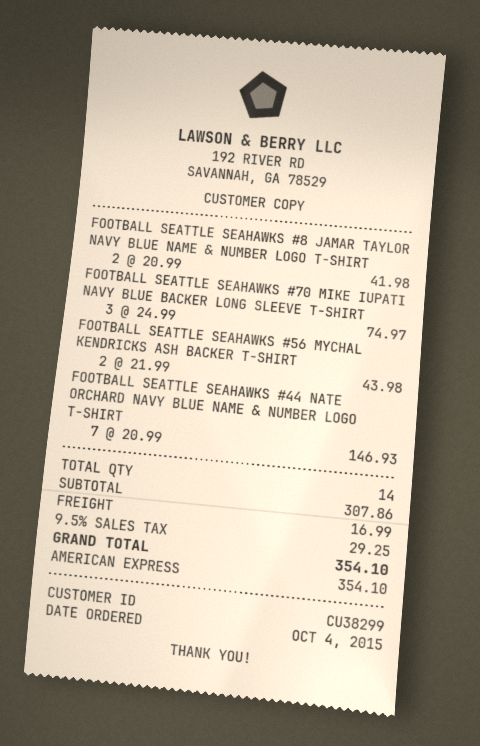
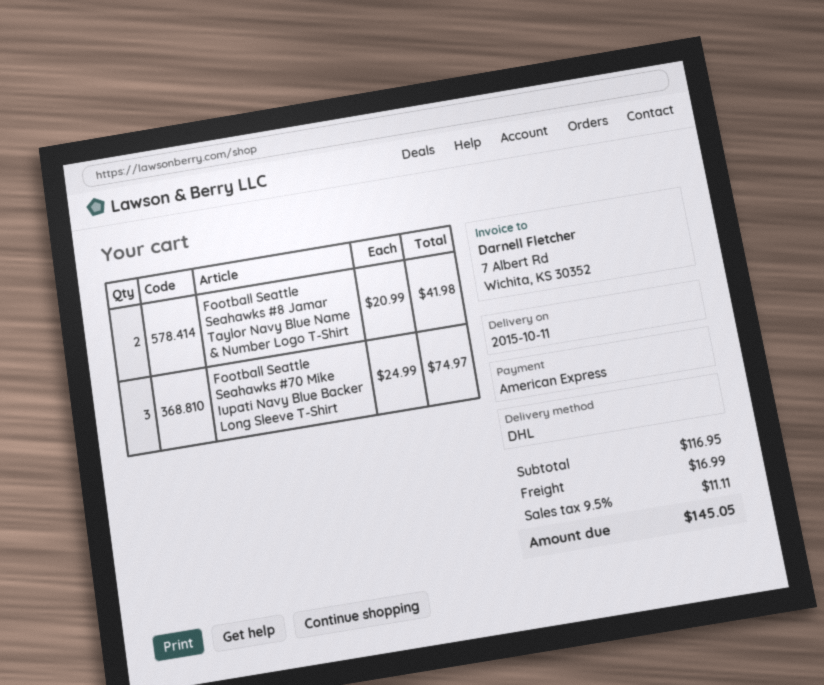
FOOTBALL SEATTLE SEAHAWKS #56 MYCHAL KENDRICKS ASH BACKER T-SHIRT: 2 x 21.99 = 43.98 -> none
FOOTBALL SEATTLE SEAHAWKS #44 NATE ORCHARD NAVY BLUE NAME & NUMBER LOGO T-SHIRT: 7 x 20.99 = 146.93 -> none
subtotal: 307.86 -> 116.95
tax: 9.5% = 29.25 -> 9.5% = 11.11
total: 354.10 -> 145.05

